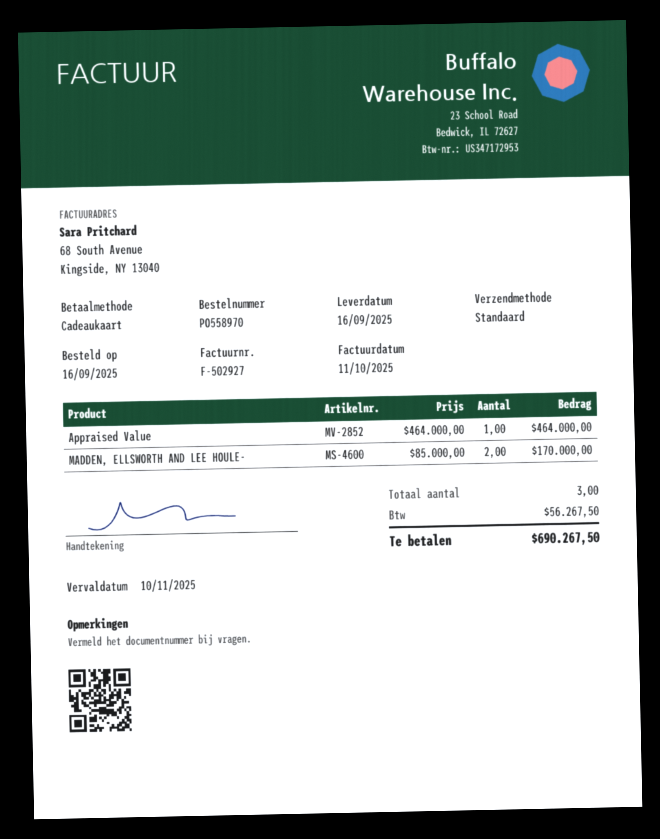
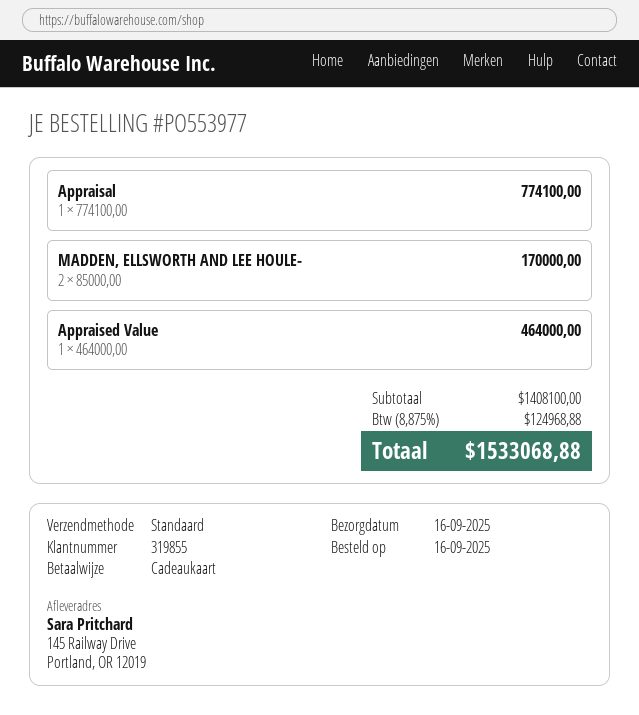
order number: PO558970 -> PO553977
Appraisal: none -> 1 x 774100.00 = 774100.00
tax: 56267.50 -> 124968.88
total: 690267.50 -> 1533068.88

